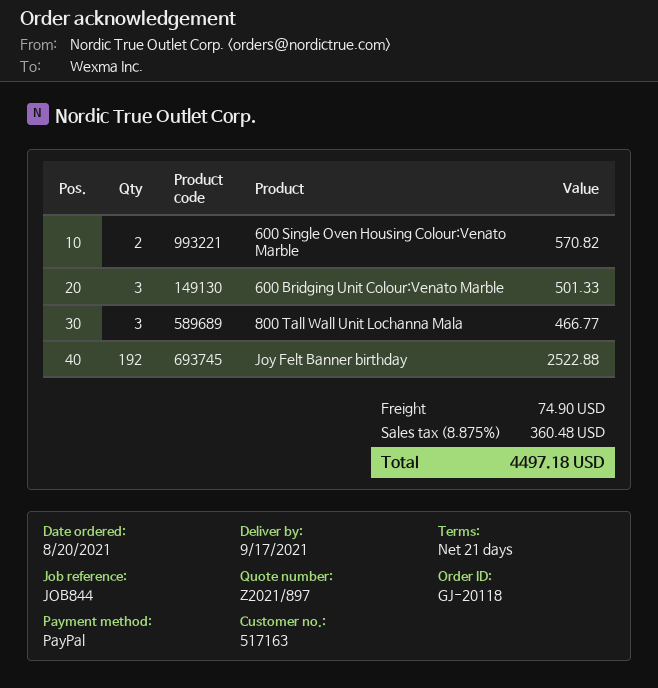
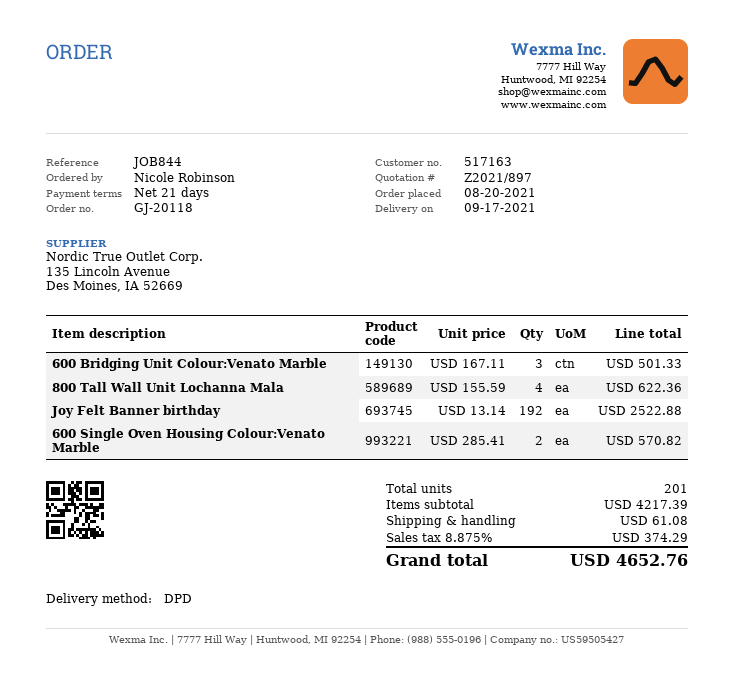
800 Tall Wall Unit Lochanna Mala: 3 for 466.77 -> 4 for 622.36
shipping: 74.90 -> 61.08
tax: 8.875% = 360.48 -> 8.875% = 374.29
total: 4497.18 -> 4652.76

